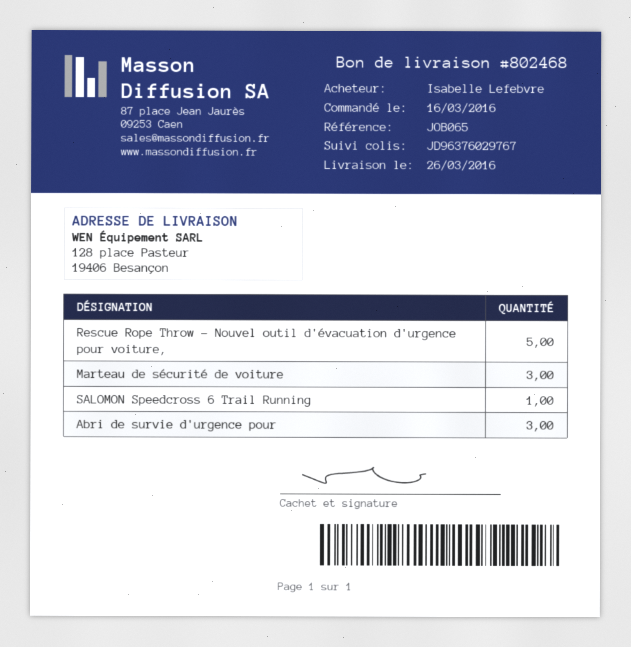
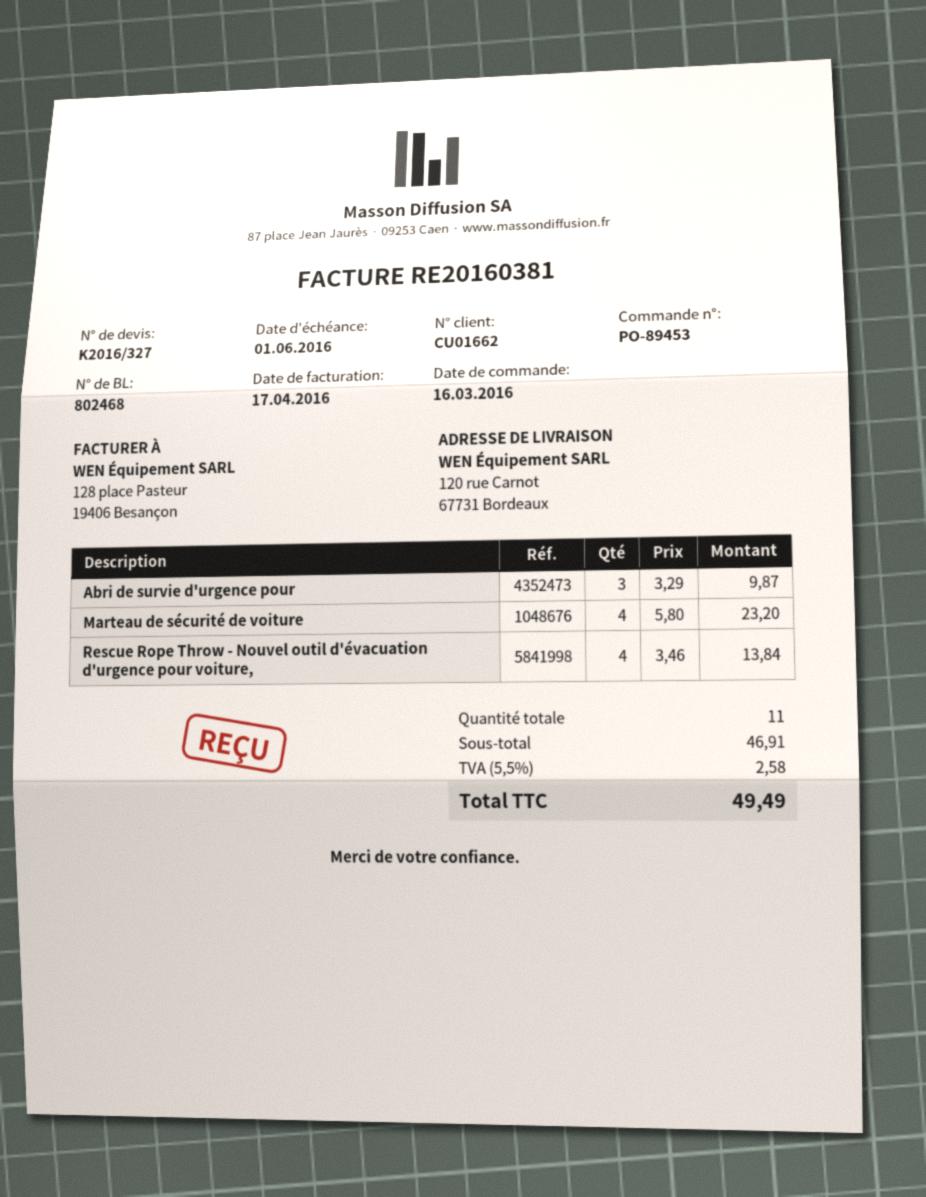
ship to: 128 place Pasteur, 19406 Besançon -> 120 rue Carnot, 67731 Bordeaux
Rescue Rope Throw - Nouvel outil d'évacuation d'urgence pour voiture,: 5 -> 4
Marteau de sécurité de voiture: 3 -> 4
SALOMON Speedcross 6 Trail Running: 1 -> none

